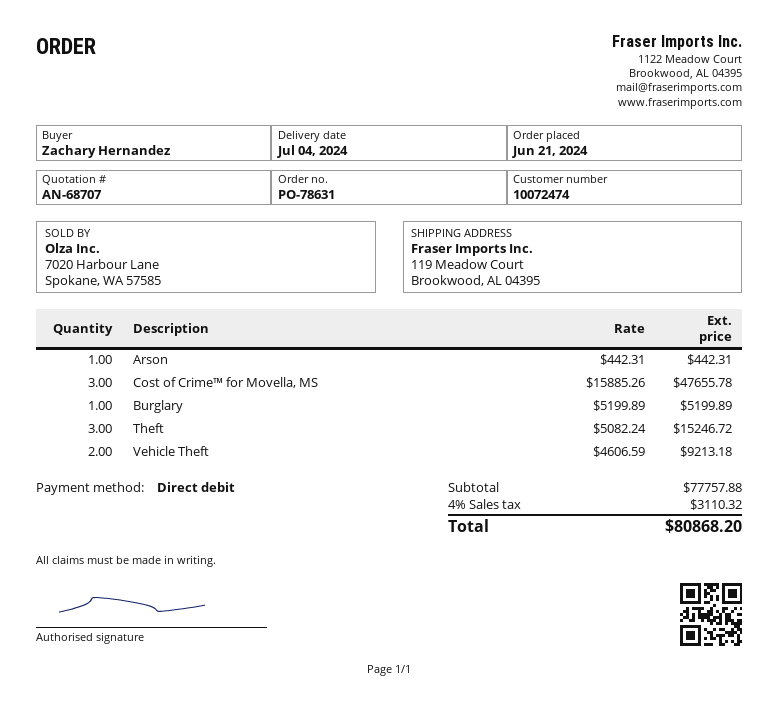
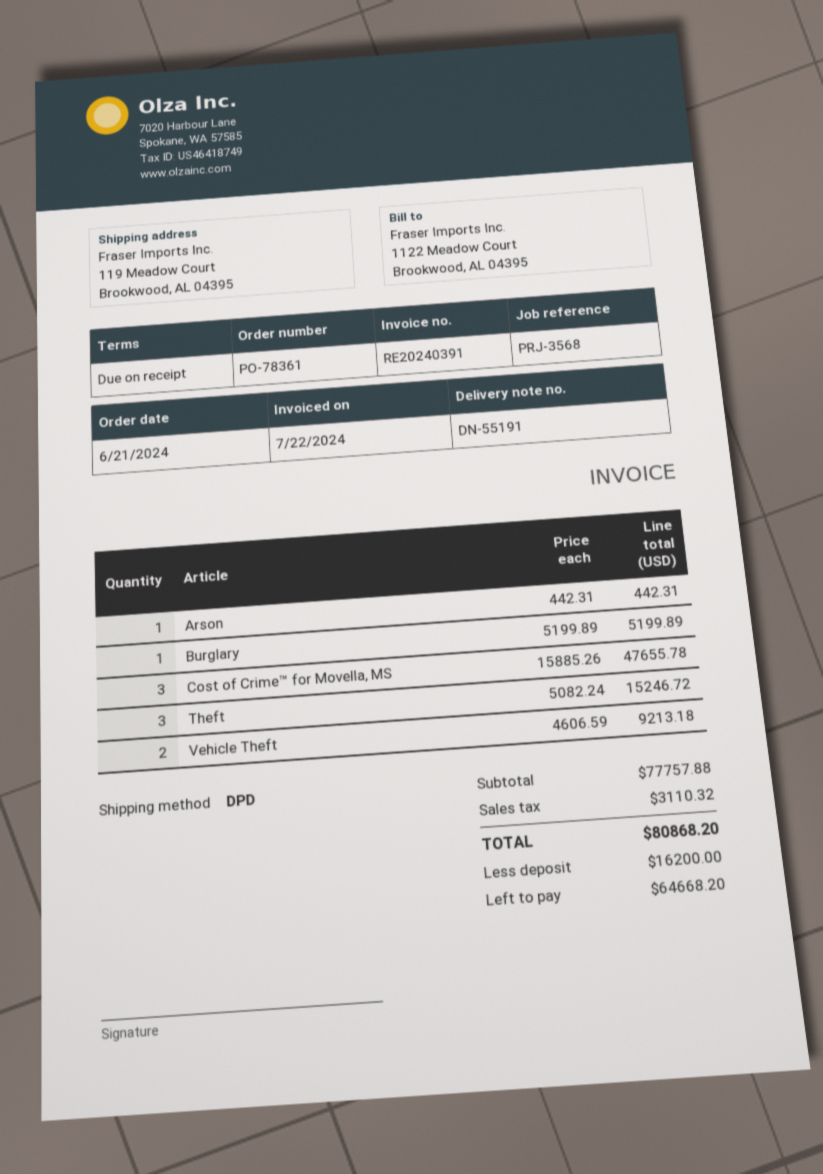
order number: PO-78631 -> PO-78361

